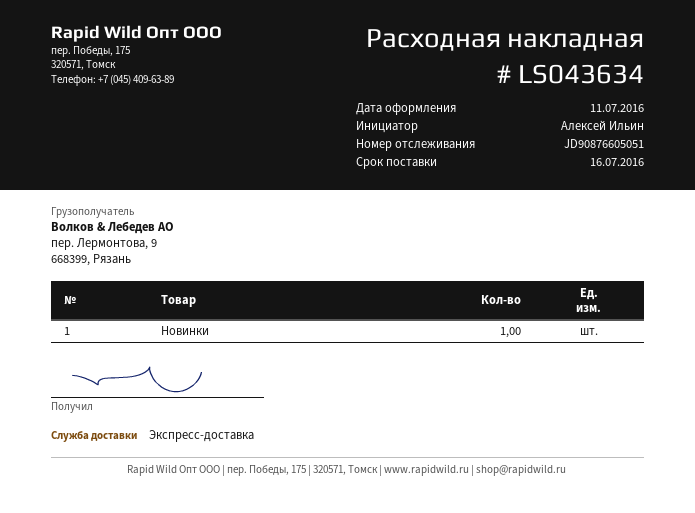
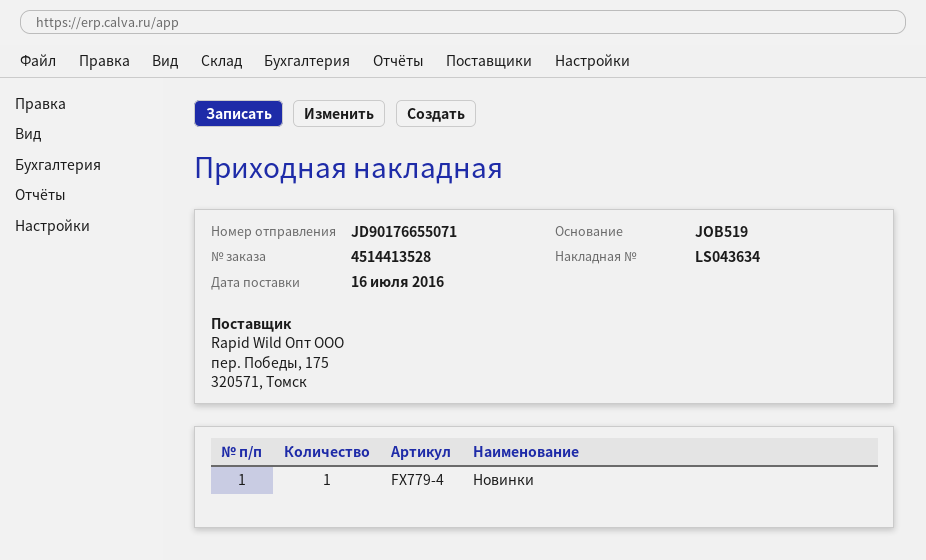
tracking number: JD90876605051 -> JD90176655071

